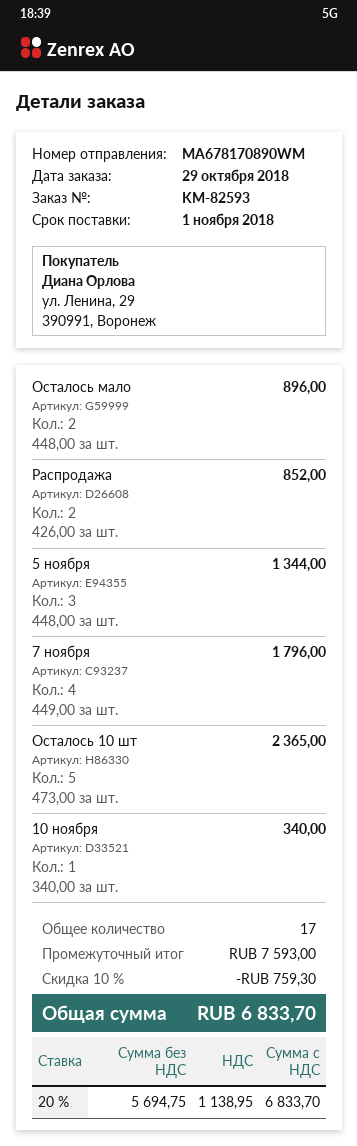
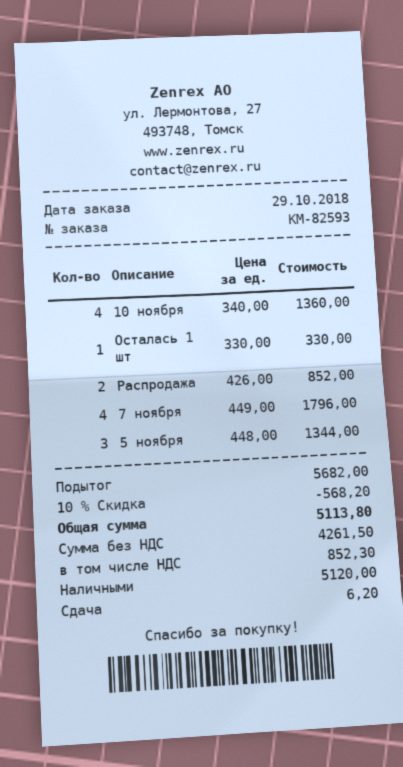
Осталось мало: 2 x 448.00 = 896.00 -> none
Осталось 10 шт: 5 x 473.00 = 2365.00 -> none
10 ноября: 1 x 340.00 = 340.00 -> 4 x 340.00 = 1360.00
Осталась 1 шт: none -> 1 x 330.00 = 330.00
subtotal: 7593.00 -> 5682.00
discount: 10% = 759.30 -> 10% = 568.20
net: 5694.75 -> 4261.50
tax: 1138.95 -> 852.30
total: 6833.70 -> 5113.80

